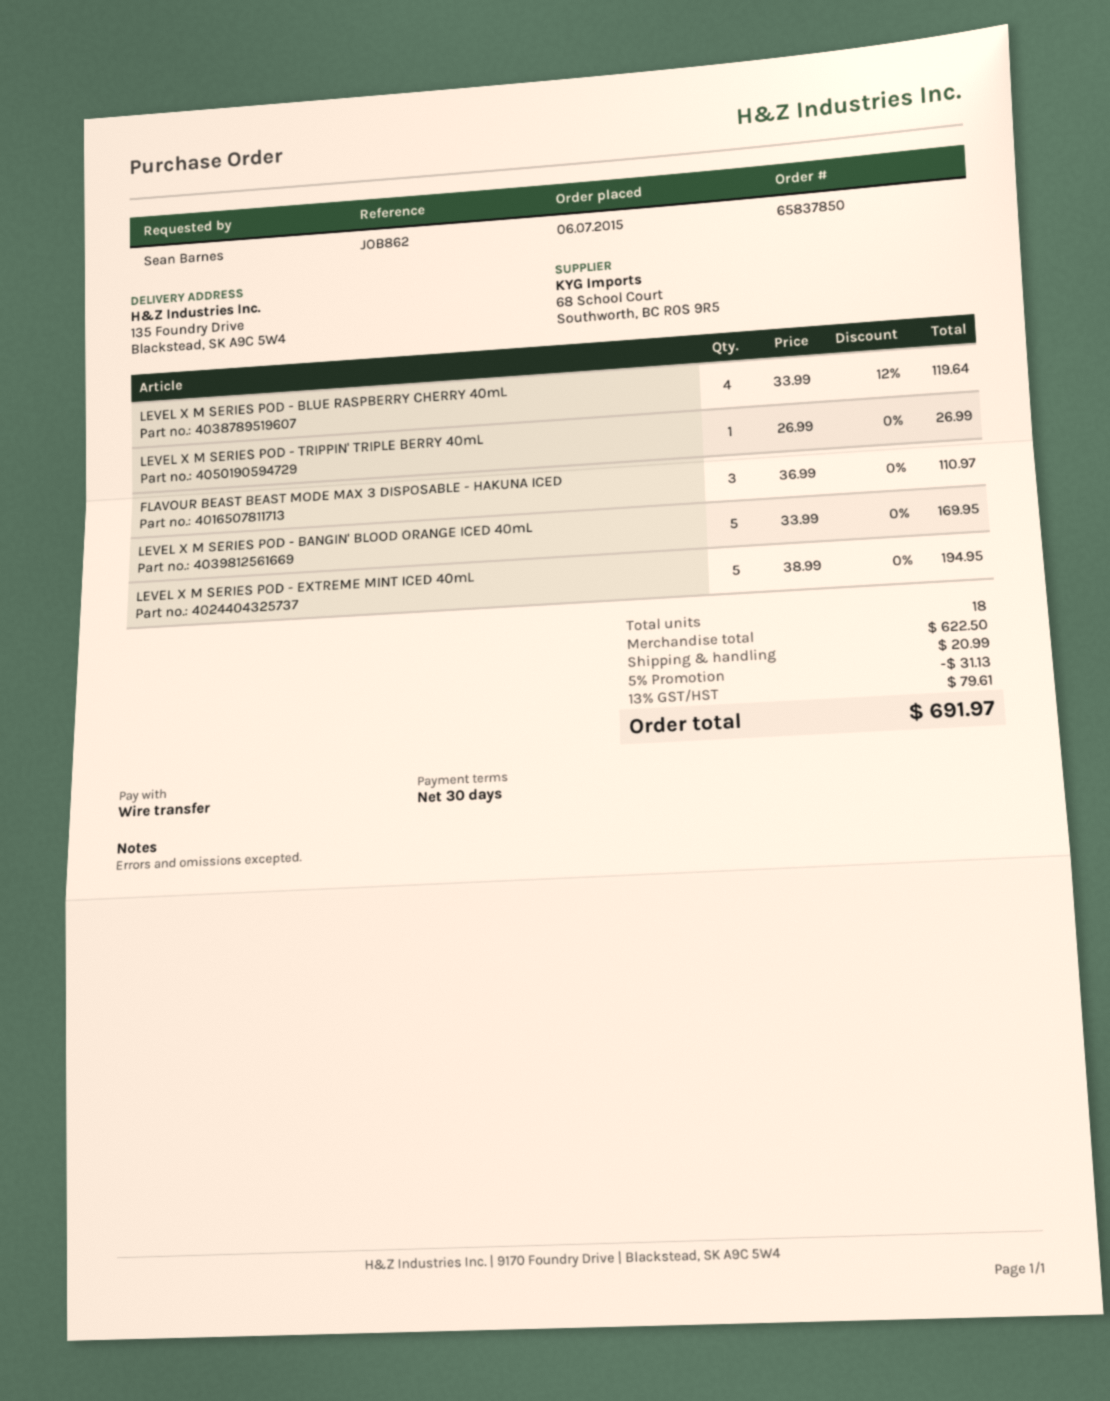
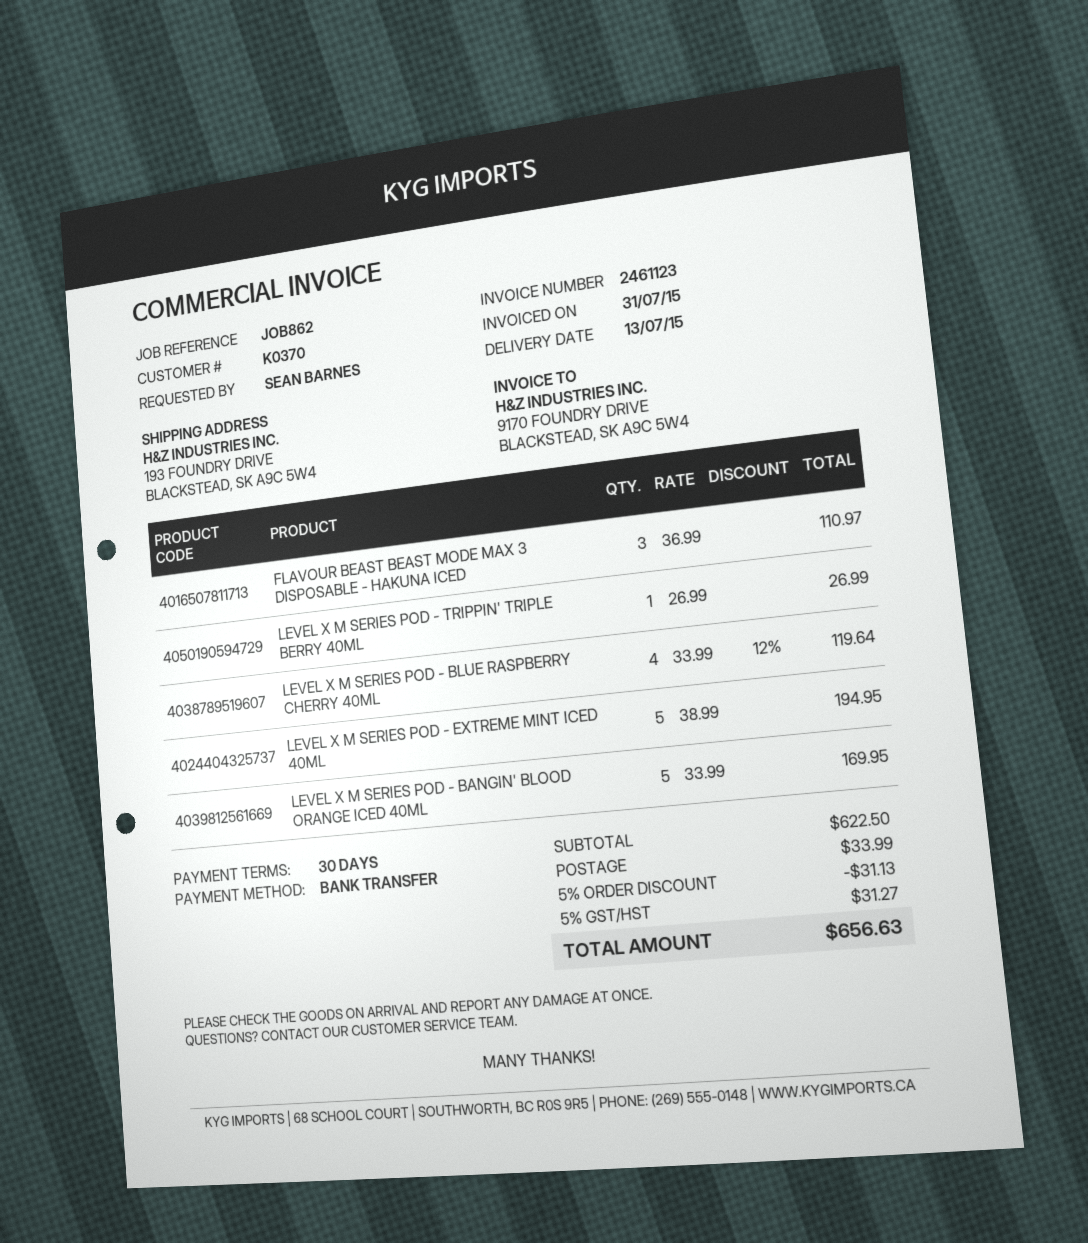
ship to: 135 Foundry Drive, Blackstead, SK A9C 5W4 -> 193 FOUNDRY DRIVE, BLACKSTEAD, SK A9C 5W4
shipping: 20.99 -> 33.99
tax: 13% = 79.61 -> 5% = 31.27
total: 691.97 -> 656.63

